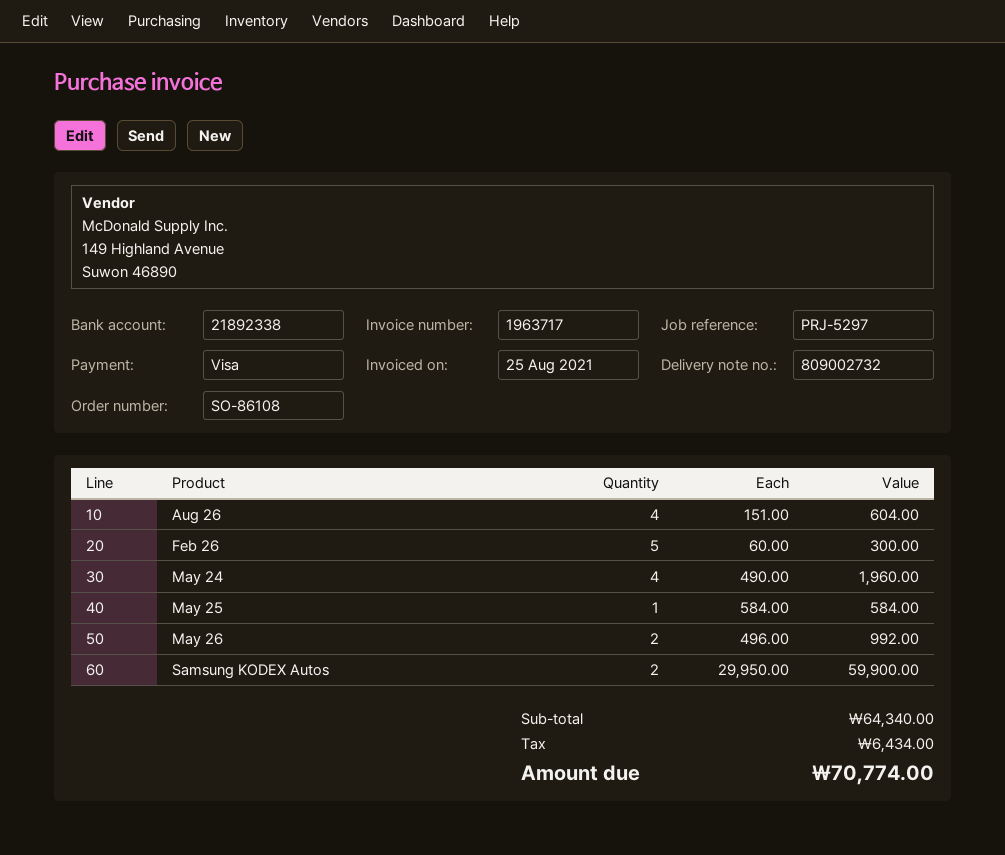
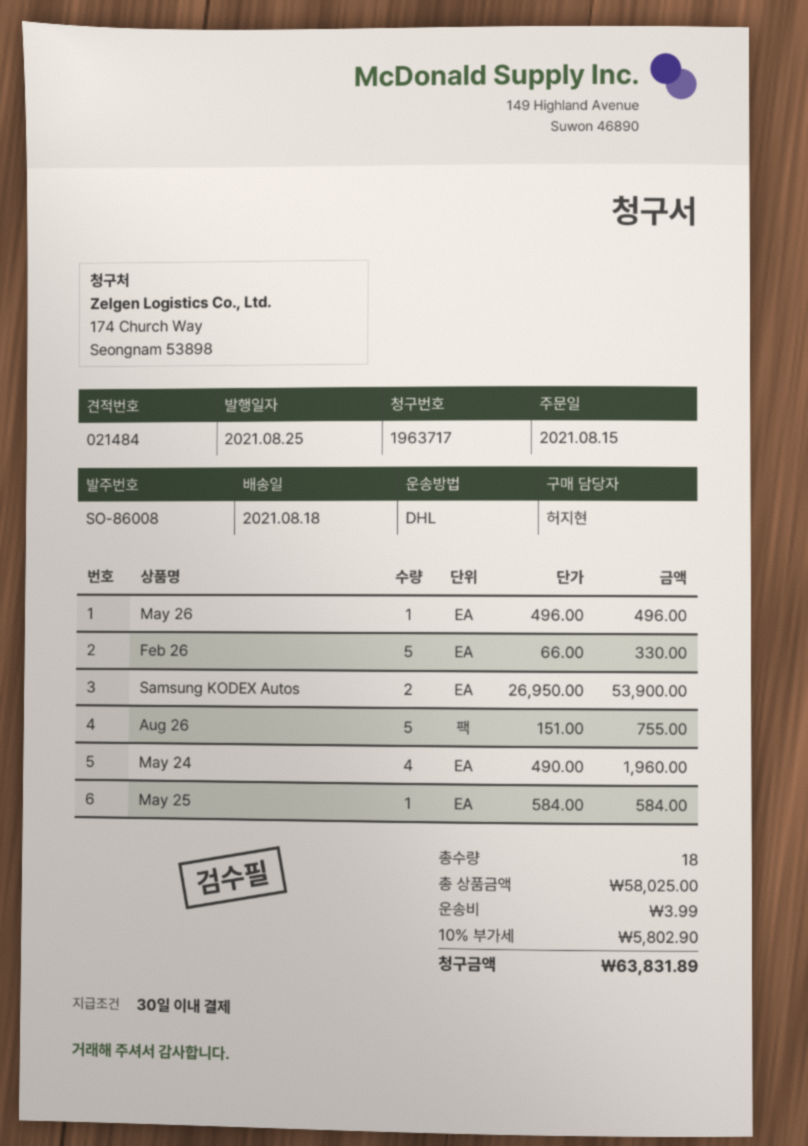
order number: SO-86108 -> SO-86008
Aug 26: 4 x 151.00 = 604.00 -> 5 x 151.00 = 755.00
Feb 26: 5 x 60.00 = 300.00 -> 5 x 66.00 = 330.00
May 26: 2 x 496.00 = 992.00 -> 1 x 496.00 = 496.00
Samsung KODEX Autos: 2 x 29950.00 = 59900.00 -> 2 x 26950.00 = 53900.00
subtotal: 64340.00 -> 58025.00
shipping: none -> 3.99
tax: 6434.00 -> 5802.90
total: 70774.00 -> 63831.89

